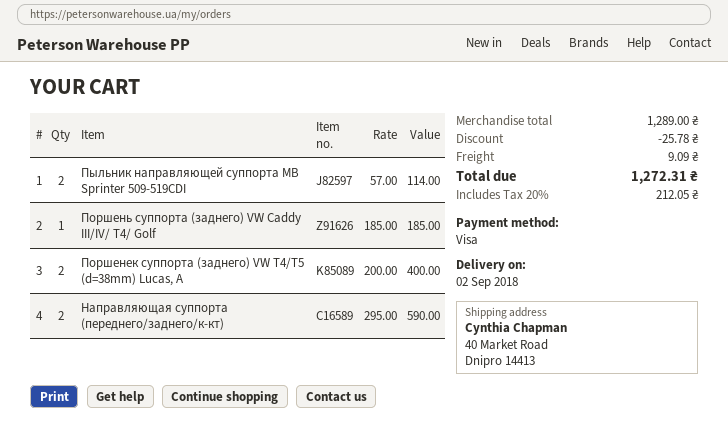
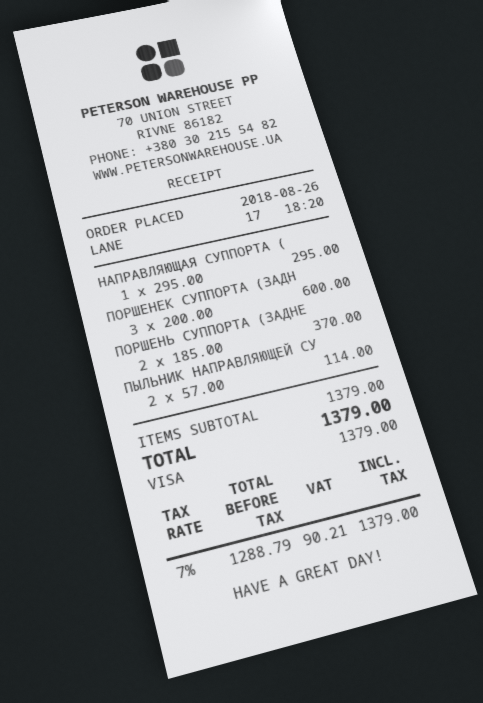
Поршень суппорта (заднего) VW Caddy III/IV/ T4/ Golf: 1 x 185.00 = 185.00 -> 2 x 185.00 = 370.00
Поршенек суппорта (заднего) VW T4/T5 (d=38mm) Lucas, A: 2 x 200.00 = 400.00 -> 3 x 200.00 = 600.00
Направляющая суппорта (переднего/заднего/к-кт): 2 x 295.00 = 590.00 -> 1 x 295.00 = 295.00
subtotal: 1289.00 -> 1379.00
discount: 25.78 -> none
shipping: 9.09 -> none
tax: 20% = 212.05 -> 7% = 90.21
total: 1272.31 -> 1379.00

